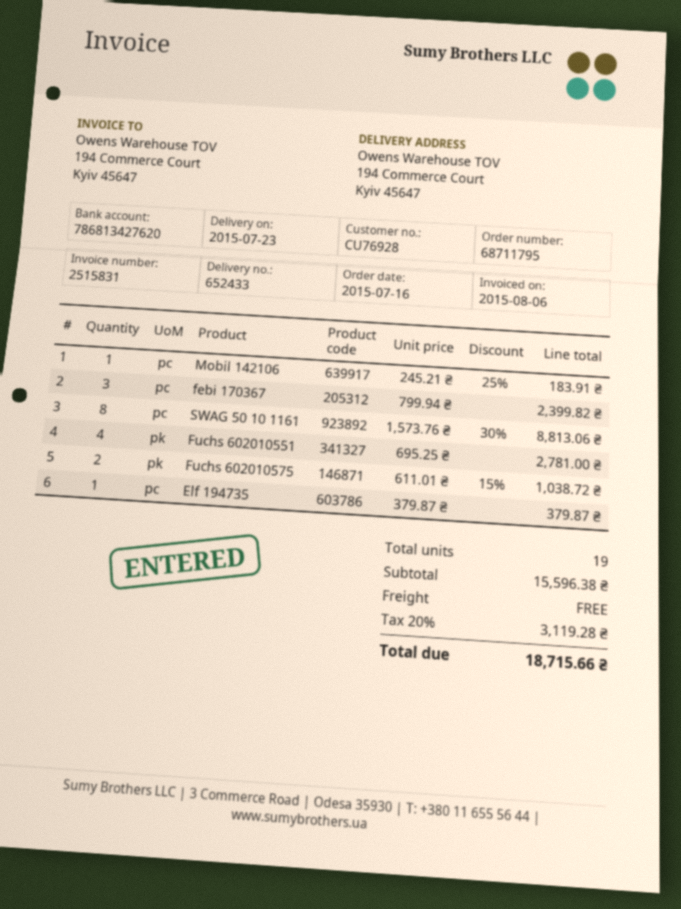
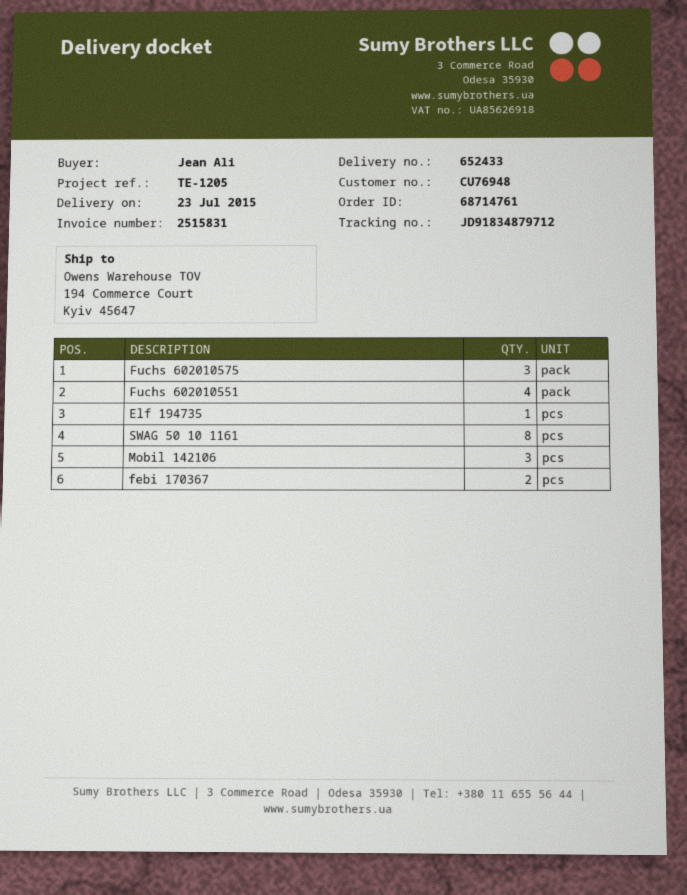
order number: 68711795 -> 68714761
customer number: CU76928 -> CU76948
Mobil 142106: 1 -> 3
febi 170367: 3 -> 2
Fuchs 602010575: 2 -> 3

